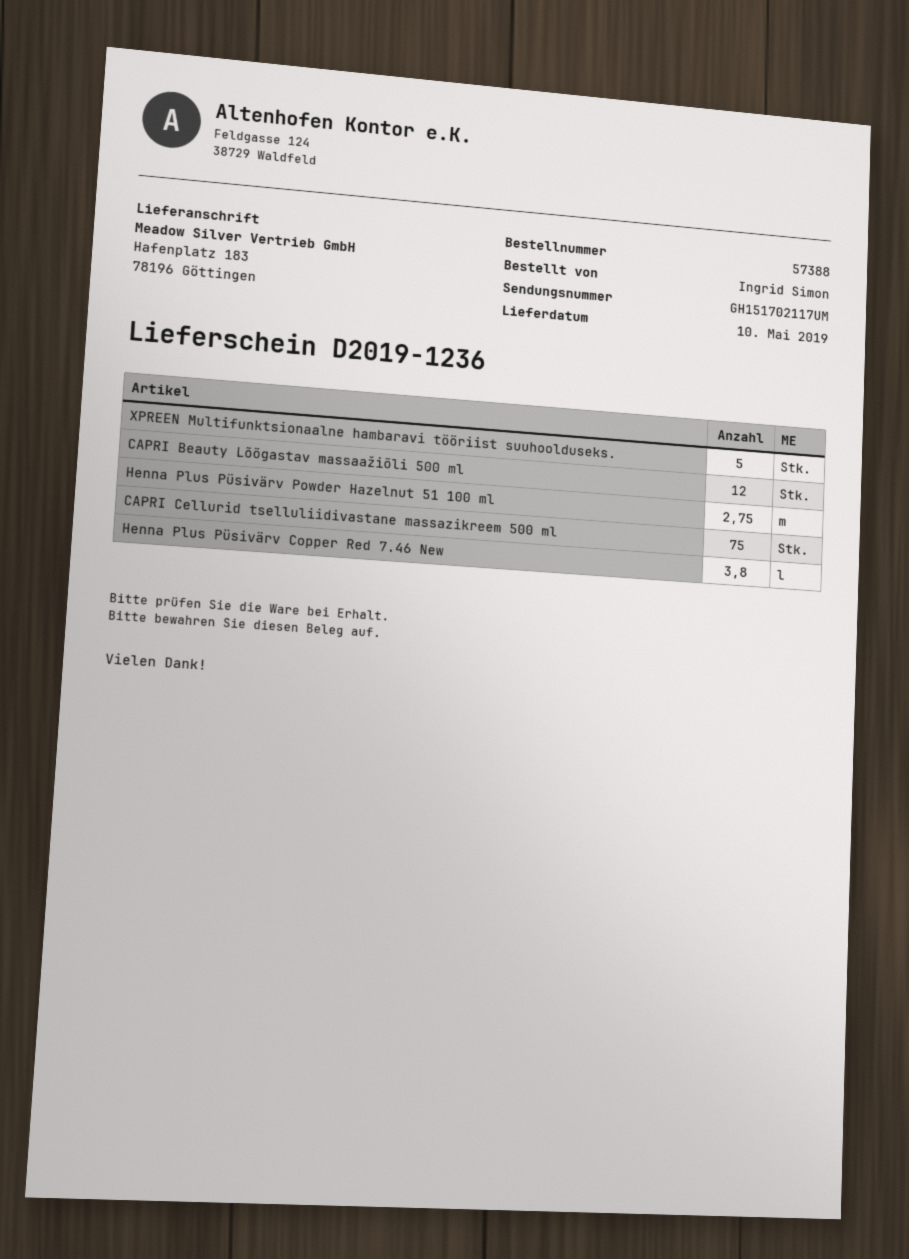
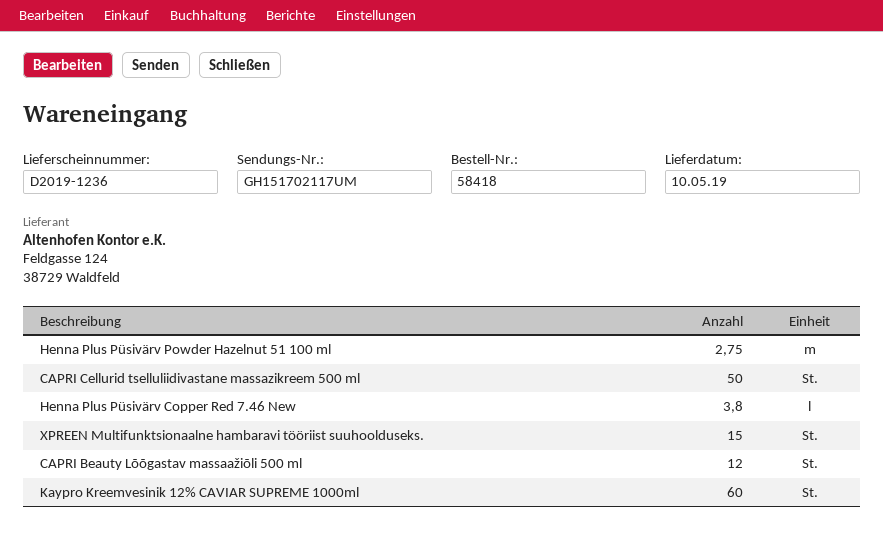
order number: 57388 -> 58418
XPREEN Multifunktsionaalne hambaravi tööriist suuhoolduseks.: 5 -> 15
CAPRI Cellurid tselluliidivastane massazikreem 500 ml: 75 -> 50
Kaypro Kreemvesinik 12% CAVIAR SUPREME 1000ml: none -> 60

